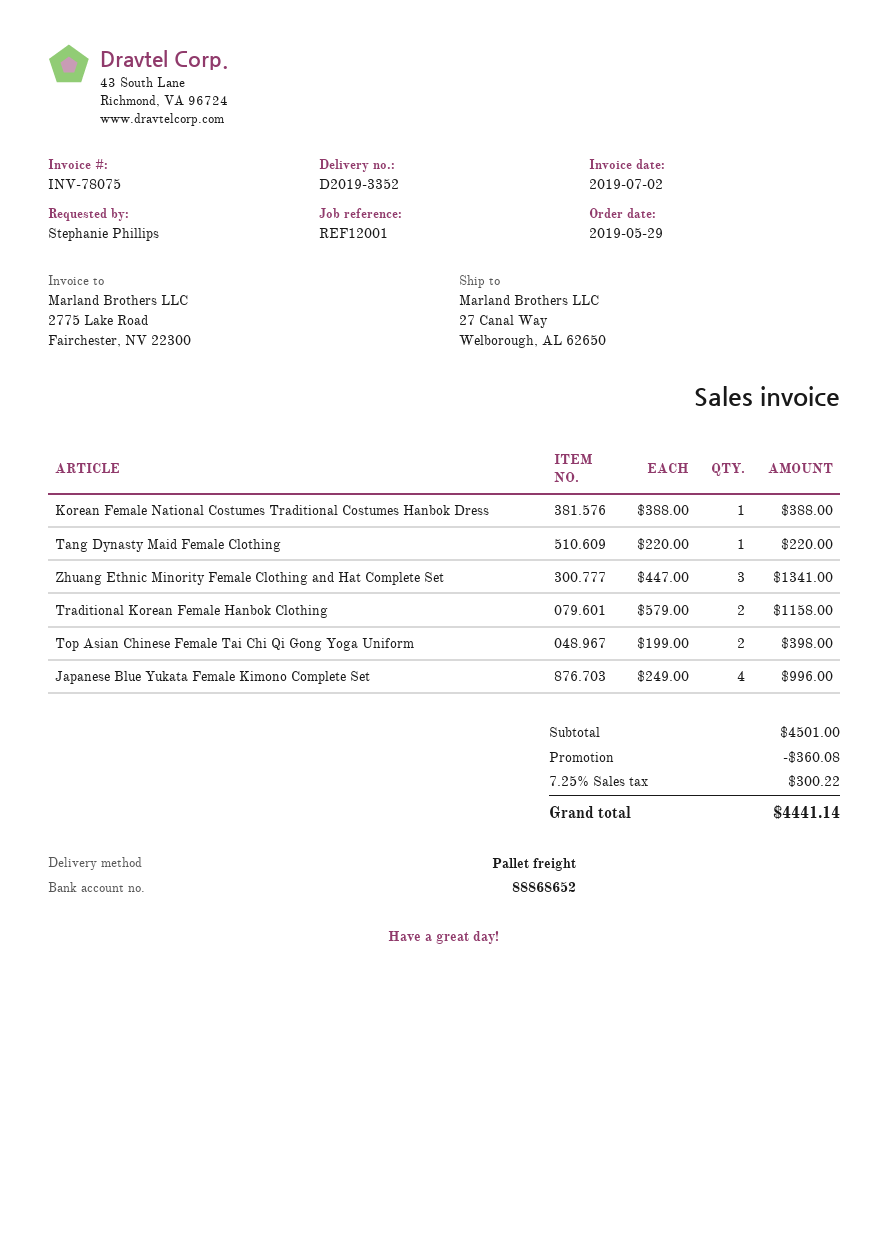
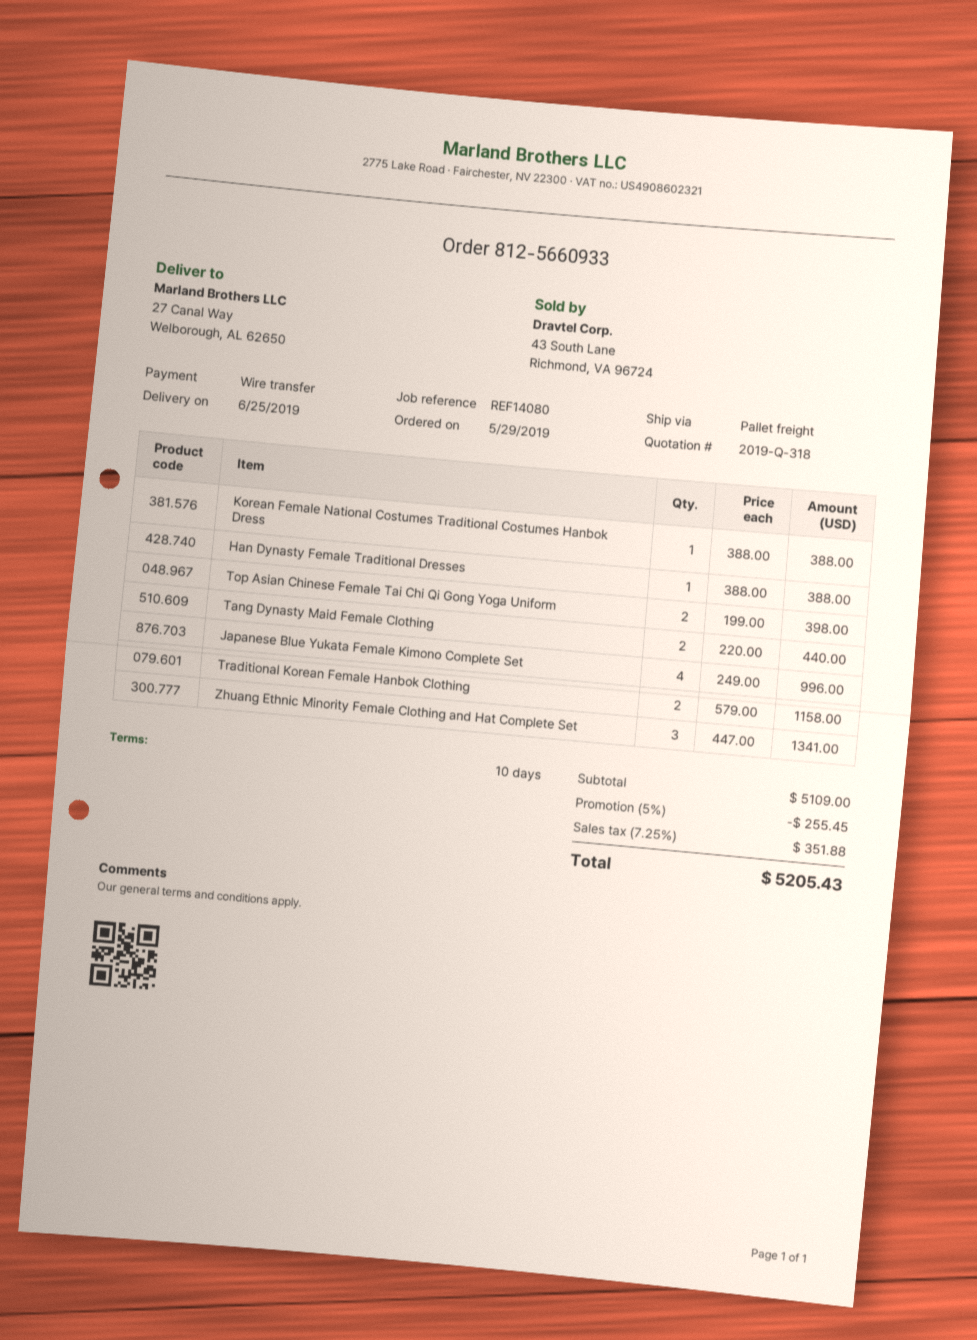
reference: REF12001 -> REF14080
Tang Dynasty Maid Female Clothing: 1 x 220.00 = 220.00 -> 2 x 220.00 = 440.00
Han Dynasty Female Traditional Dresses: none -> 1 x 388.00 = 388.00
subtotal: 4501.00 -> 5109.00
discount: 360.08 -> 255.45
tax: 7.25% = 300.22 -> 7.25% = 351.88
total: 4441.14 -> 5205.43

